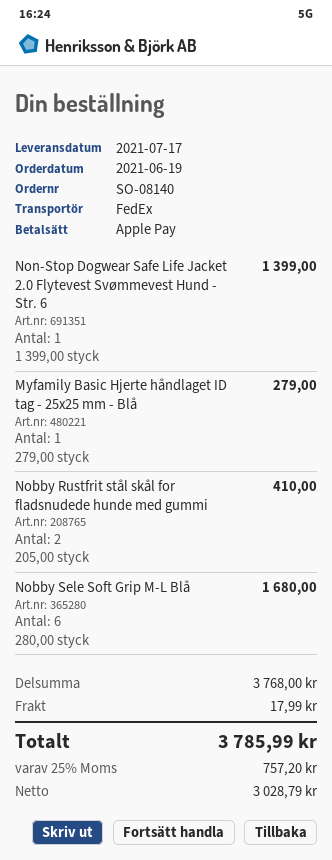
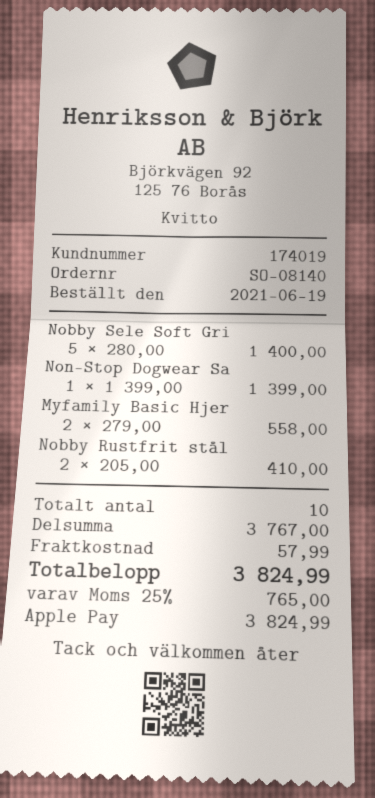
Myfamily Basic Hjerte håndlaget ID tag - 25x25 mm - Blå: 1 x 279.00 = 279.00 -> 2 x 279.00 = 558.00
Nobby Sele Soft Grip M-L Blå: 6 x 280.00 = 1680.00 -> 5 x 280.00 = 1400.00
subtotal: 3768.00 -> 3767.00
shipping: 17.99 -> 57.99
tax: 25% = 757.20 -> 25% = 765.00
total: 3785.99 -> 3824.99

